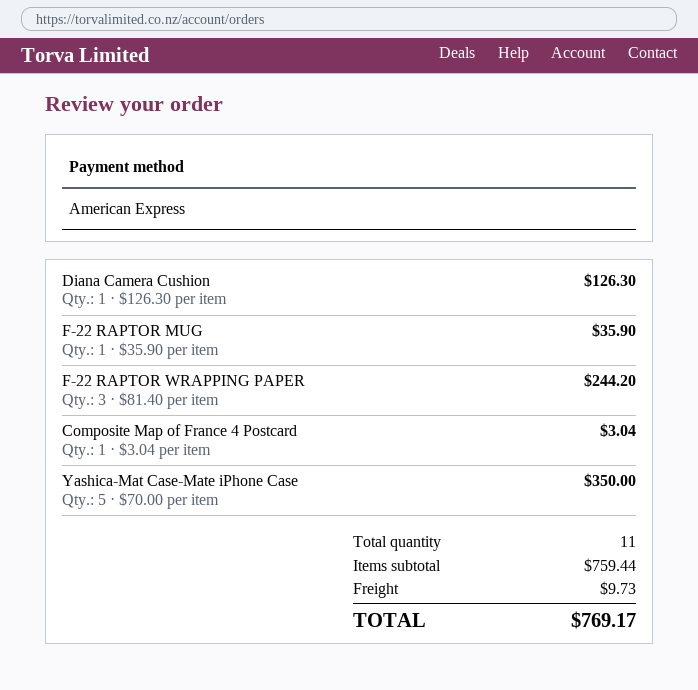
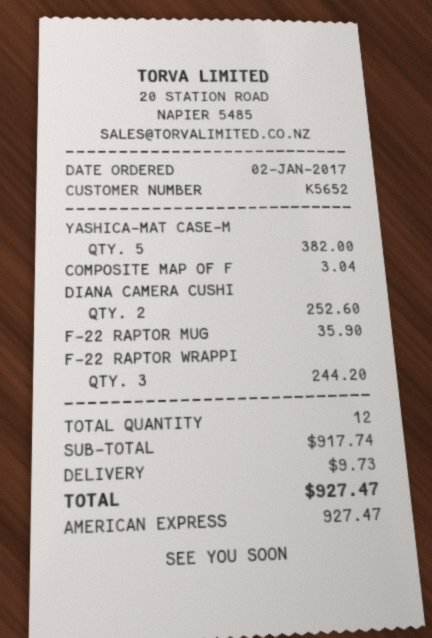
Diana Camera Cushion: 1 for 126.30 -> 2 for 252.60
Yashica-Mat Case-Mate iPhone Case: 5 for 350.00 -> 5 for 382.00
total quantity: 11 -> 12
subtotal: 759.44 -> 917.74
total: 769.17 -> 927.47

